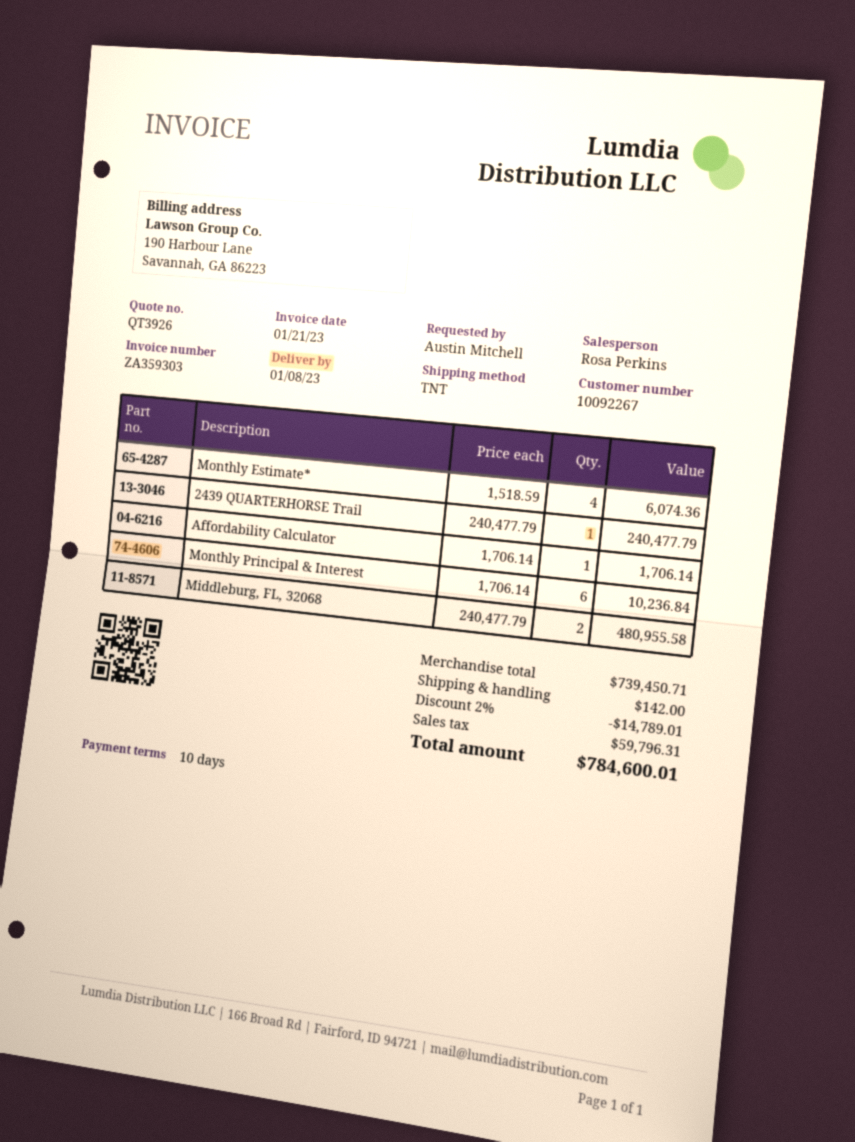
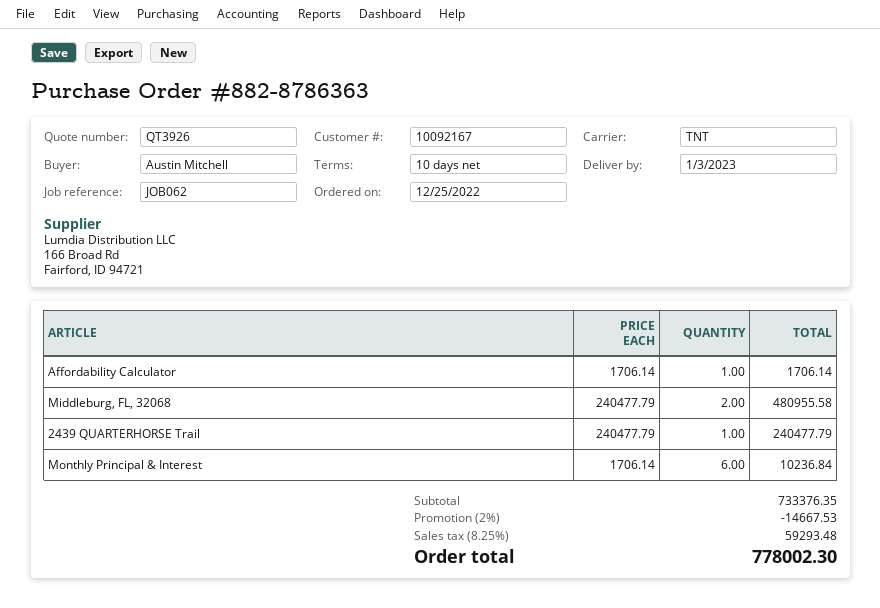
delivery date: 2023-01-08 -> 2023-01-03
customer number: 10092267 -> 10092167
Monthly Estimate*: 4 x 1518.59 = 6074.36 -> none
subtotal: 739450.71 -> 733376.35
discount: 2% = 14789.01 -> 2% = 14667.53
shipping: 142.00 -> none
tax: 59796.31 -> 59293.48
total: 784600.01 -> 778002.30

